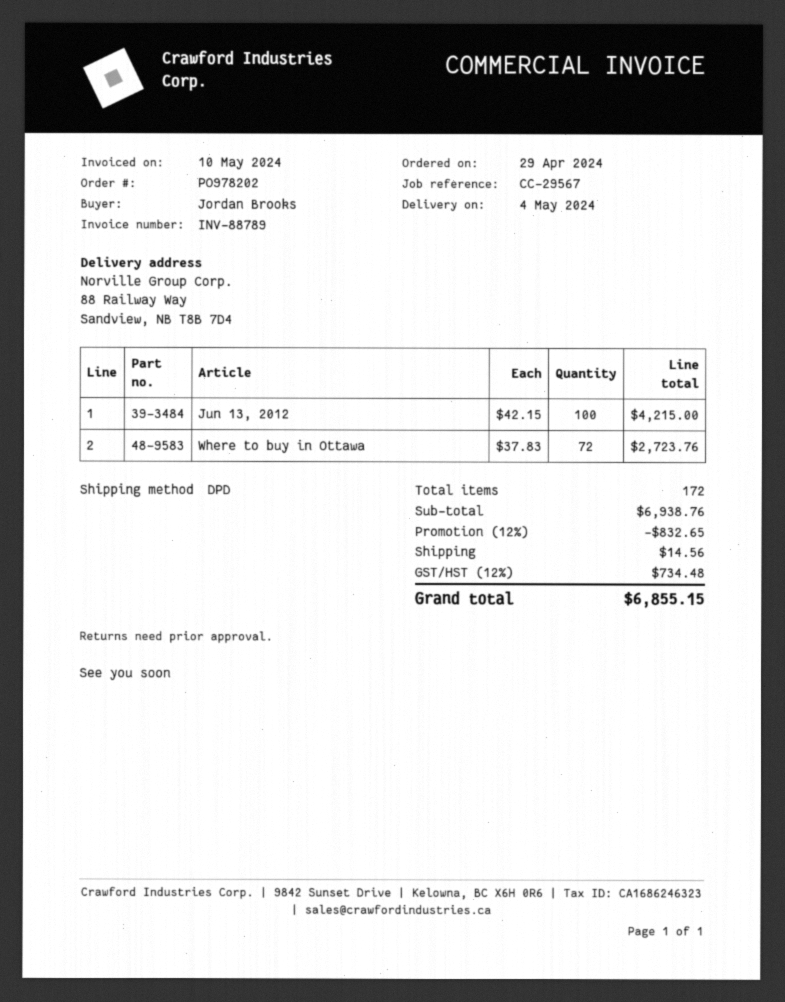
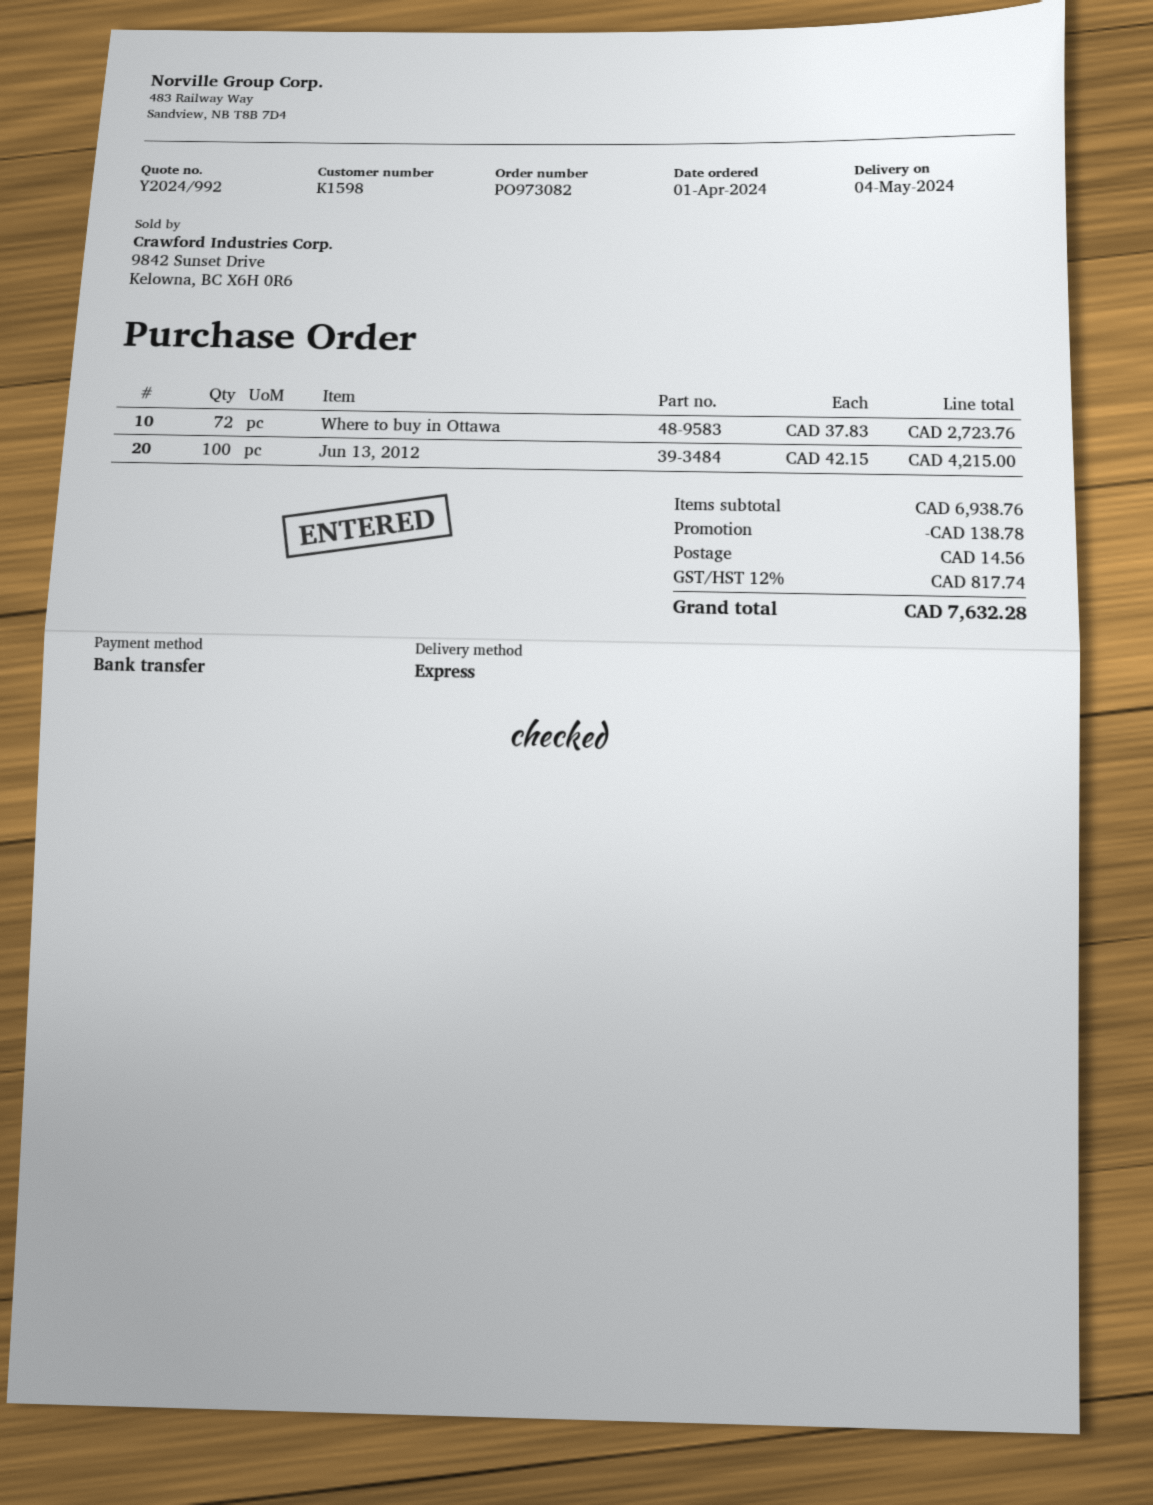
order number: PO978202 -> PO973082
order date: 2024-04-29 -> 2024-04-01
shipping method: DPD -> express
discount: 832.65 -> 138.78
tax: 12% = 734.48 -> 12% = 817.74
total: 6855.15 -> 7632.28

